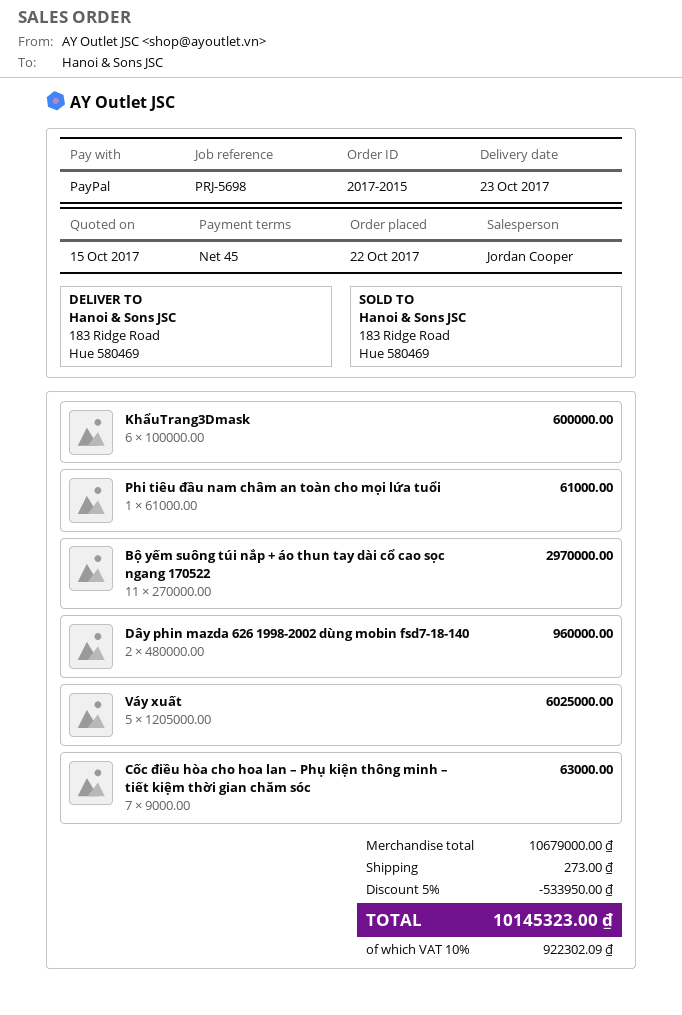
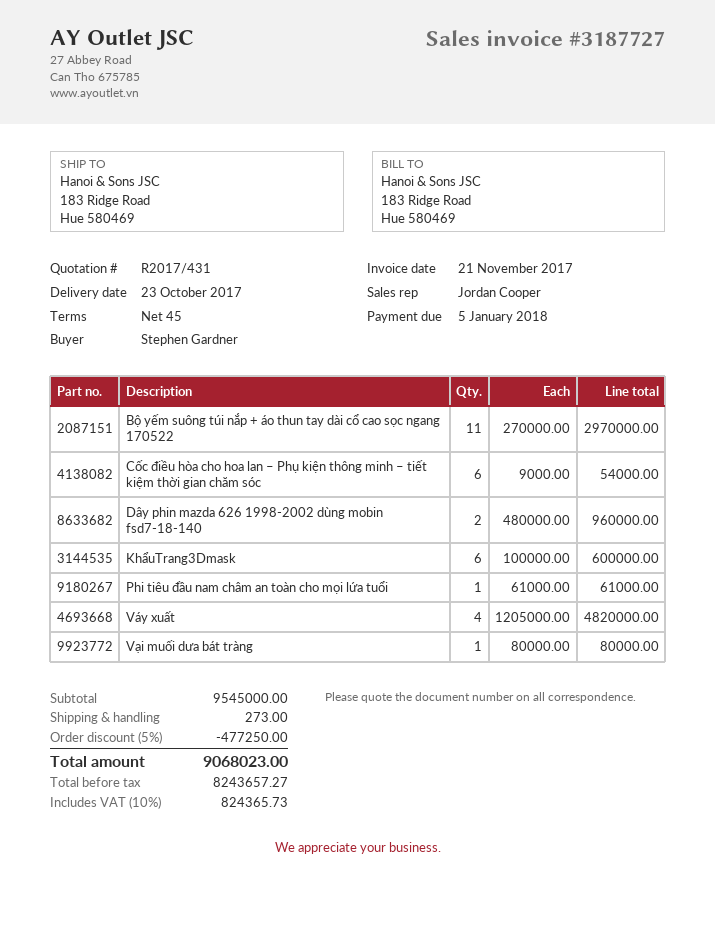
Váy xuất: 5 x 1205000.00 = 6025000.00 -> 4 x 1205000.00 = 4820000.00
Cốc điều hòa cho hoa lan – Phụ kiện thông minh – tiết kiệm thời gian chăm sóc: 7 x 9000.00 = 63000.00 -> 6 x 9000.00 = 54000.00
Vại muối dưa bát tràng: none -> 1 x 80000.00 = 80000.00
subtotal: 10679000.00 -> 9545000.00
discount: 5% = 533950.00 -> 5% = 477250.00
tax: 10% = 922302.09 -> 10% = 824365.73
total: 10145323.00 -> 9068023.00

